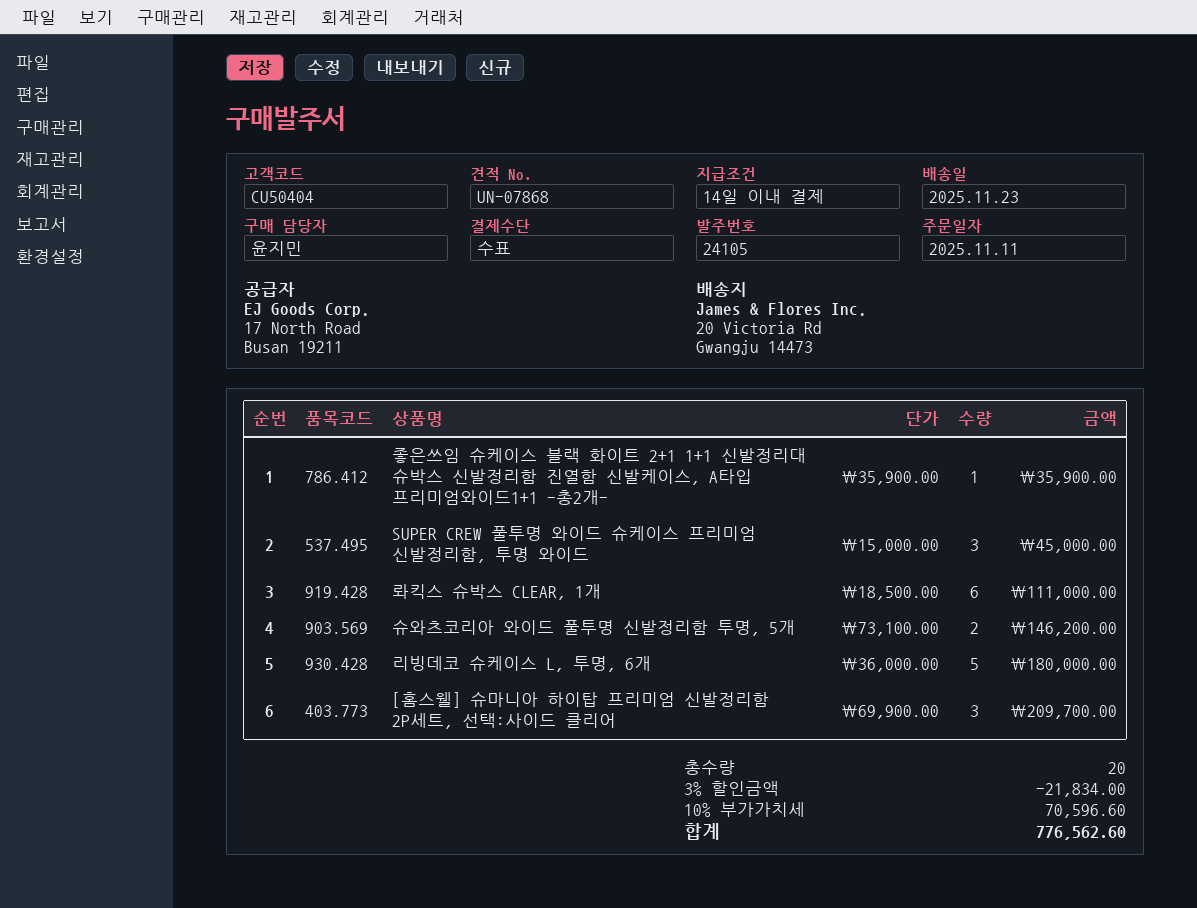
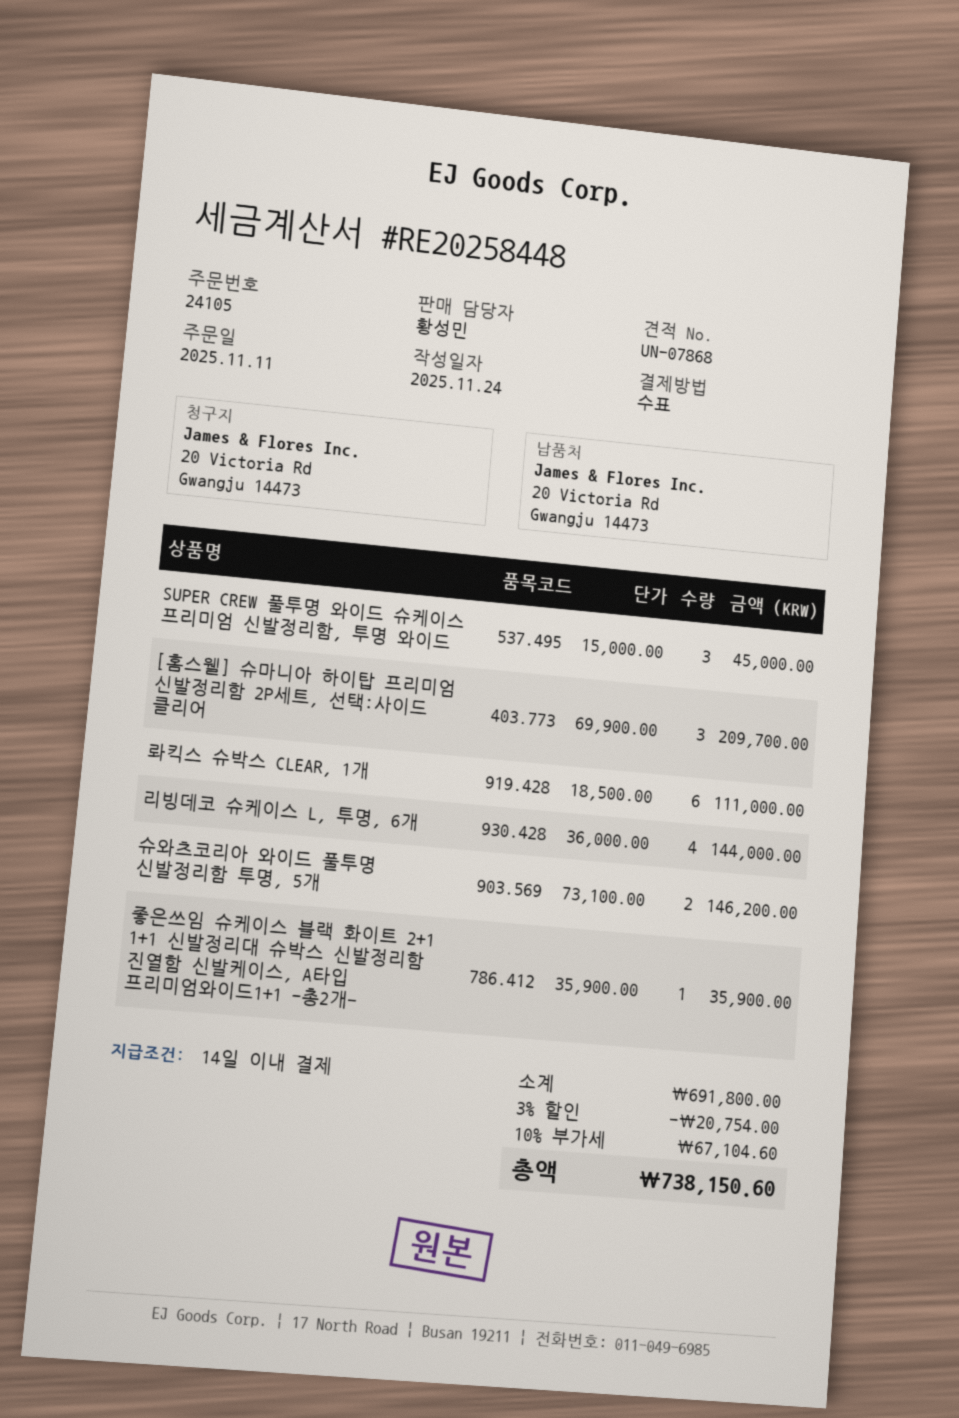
리빙데코 슈케이스 L, 투명, 6개: 5 x 36000.00 = 180000.00 -> 4 x 36000.00 = 144000.00
discount: 3% = 21834.00 -> 3% = 20754.00
tax: 10% = 70596.60 -> 10% = 67104.60
total: 776562.60 -> 738150.60

